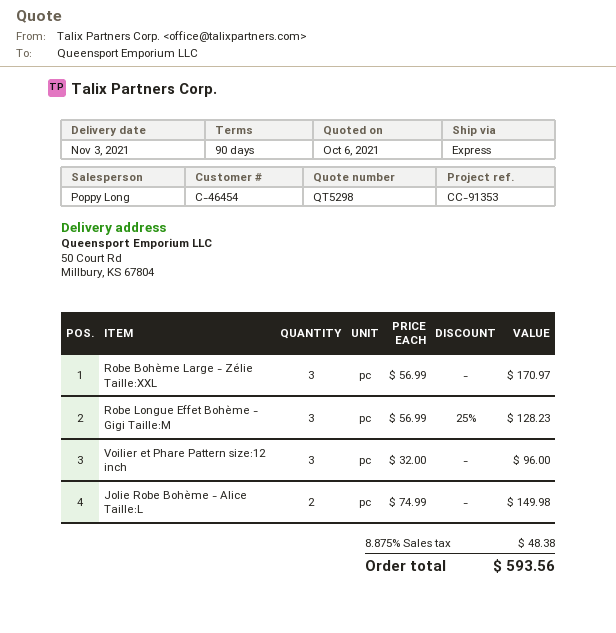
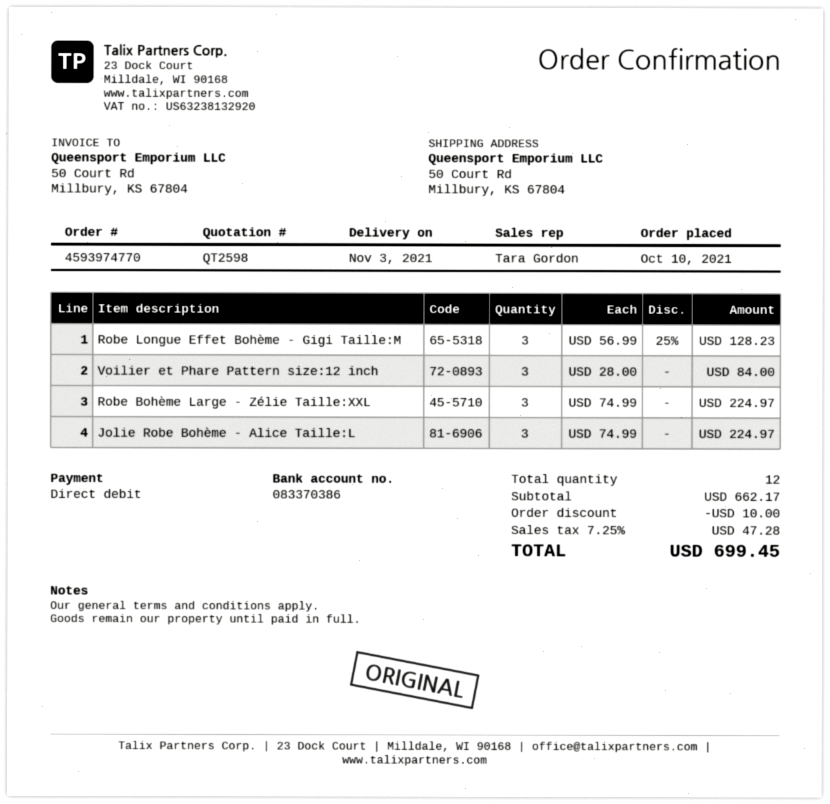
quote number: QT5298 -> QT2598
sales rep: Poppy Long -> Tara Gordon
Robe Bohème Large - Zélie Taille:XXL: 3 x 56.99 = 170.97 -> 3 x 74.99 = 224.97
Voilier et Phare Pattern size:12 inch: 3 x 32.00 = 96.00 -> 3 x 28.00 = 84.00
Jolie Robe Bohème - Alice Taille:L: 2 x 74.99 = 149.98 -> 3 x 74.99 = 224.97
discount: none -> 10.00
tax: 8.875% = 48.38 -> 7.25% = 47.28
total: 593.56 -> 699.45

